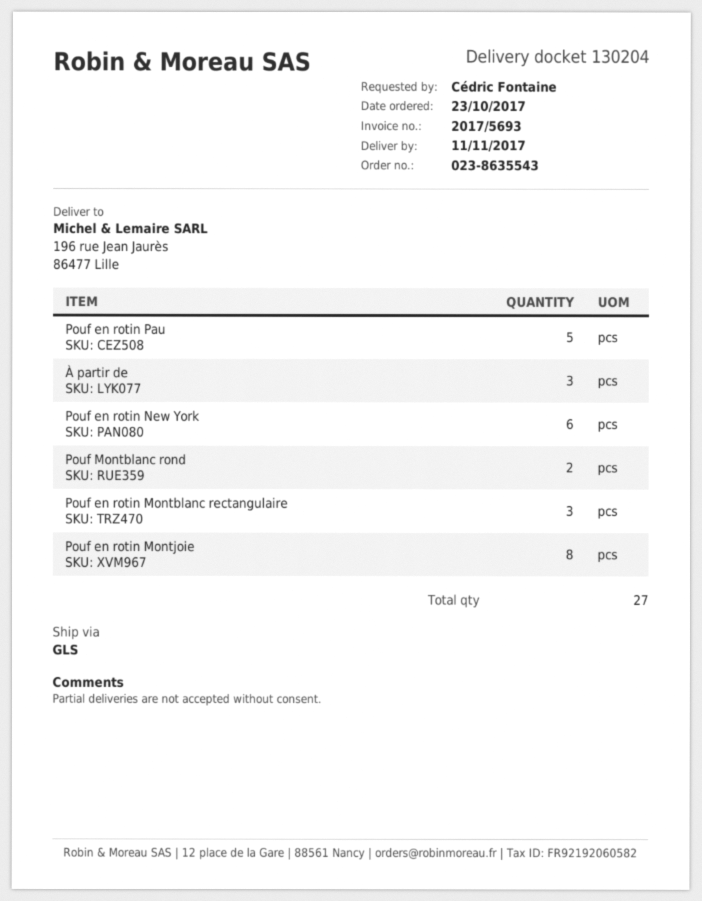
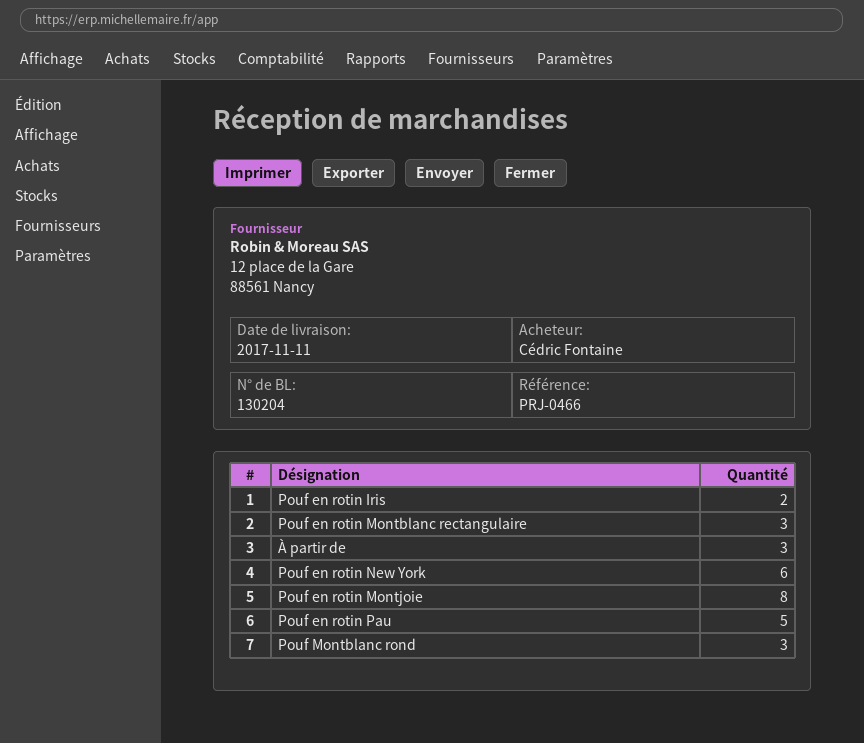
Pouf Montblanc rond: 2 -> 3
Pouf en rotin Iris: none -> 2

